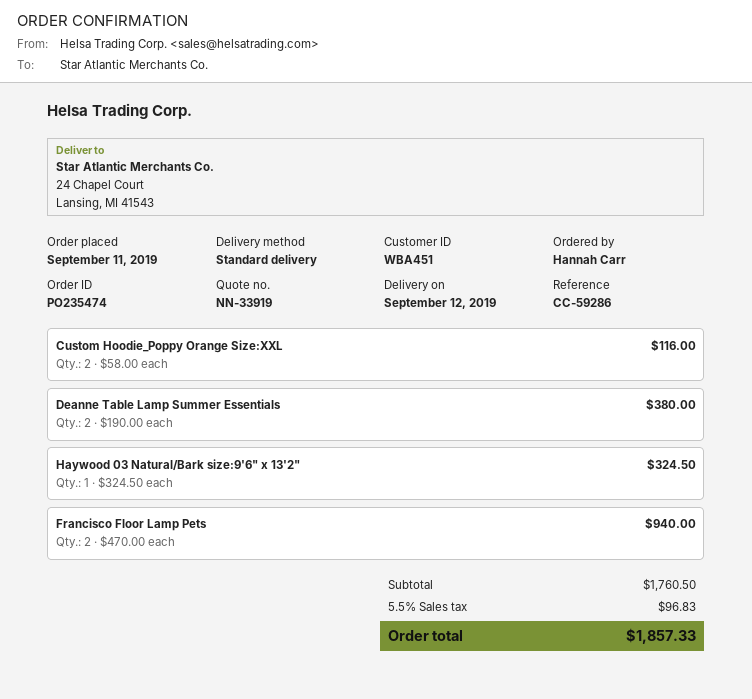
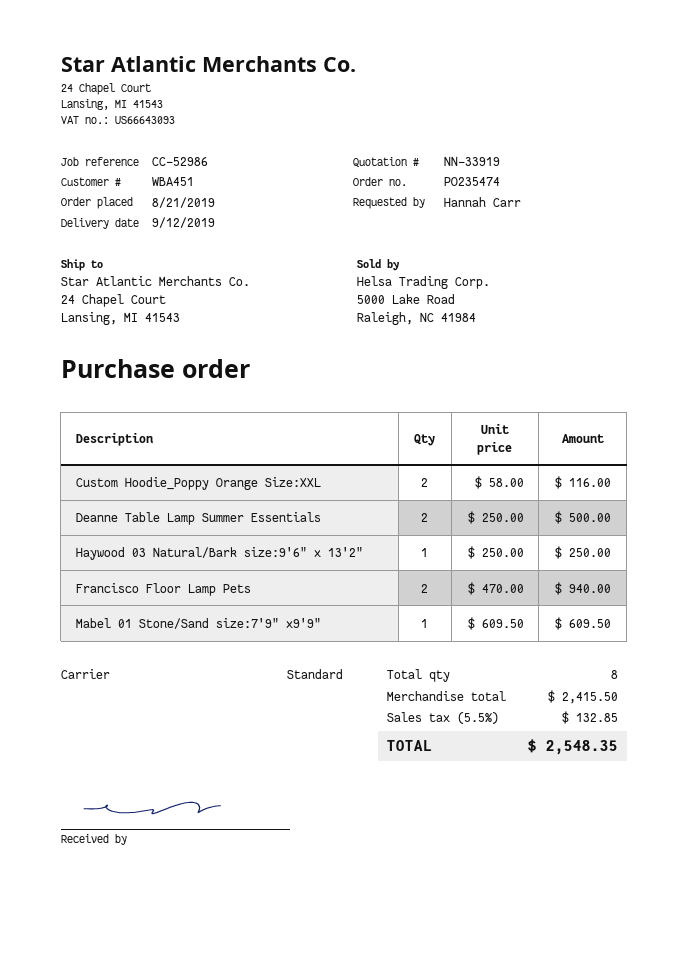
order date: 2019-09-11 -> 2019-08-21
reference: CC-59286 -> CC-52986
Deanne Table Lamp Summer Essentials: 2 x 190.00 = 380.00 -> 2 x 250.00 = 500.00
Haywood 03 Natural/Bark size:9'6" x 13'2": 1 x 324.50 = 324.50 -> 1 x 250.00 = 250.00
Mabel 01 Stone/Sand size:7'9" x9'9": none -> 1 x 609.50 = 609.50
subtotal: 1760.50 -> 2415.50
tax: 5.5% = 96.83 -> 5.5% = 132.85
total: 1857.33 -> 2548.35

